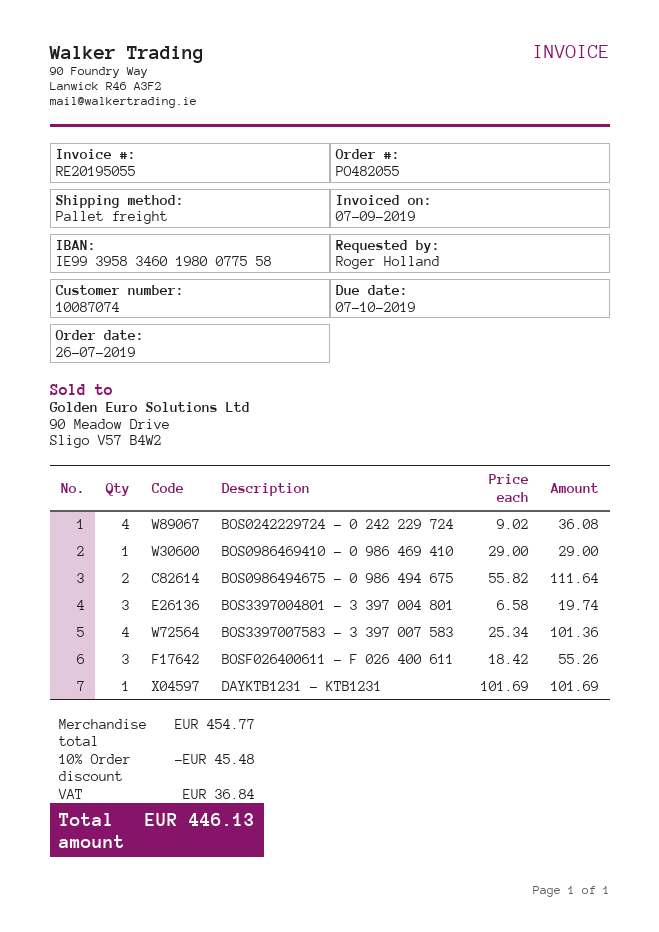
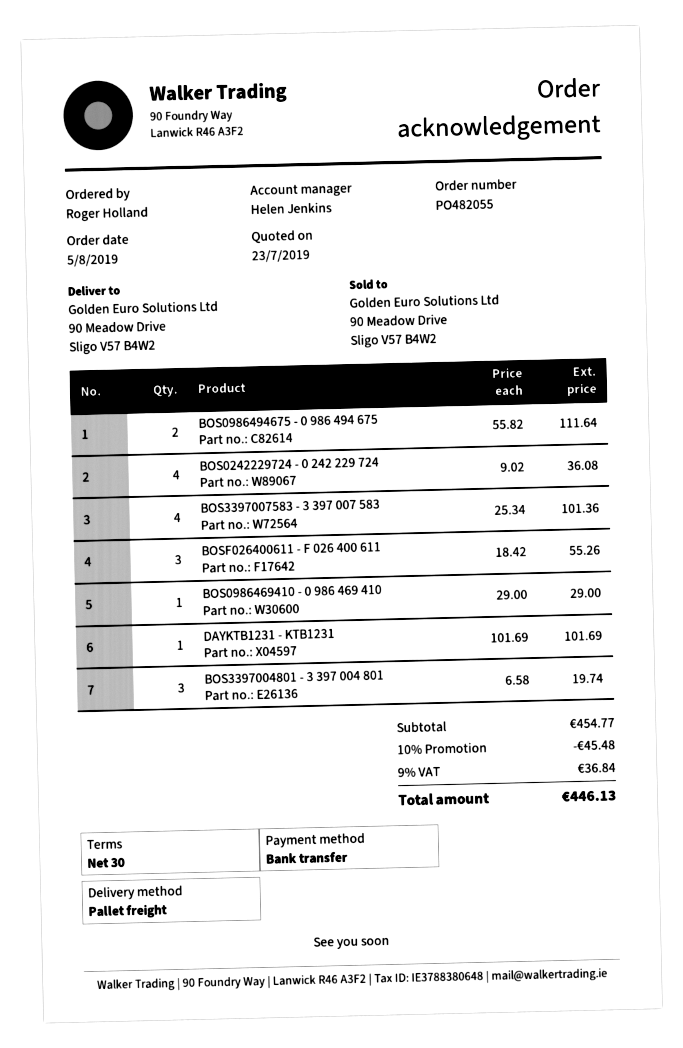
order date: 2019-07-26 -> 2019-08-05

